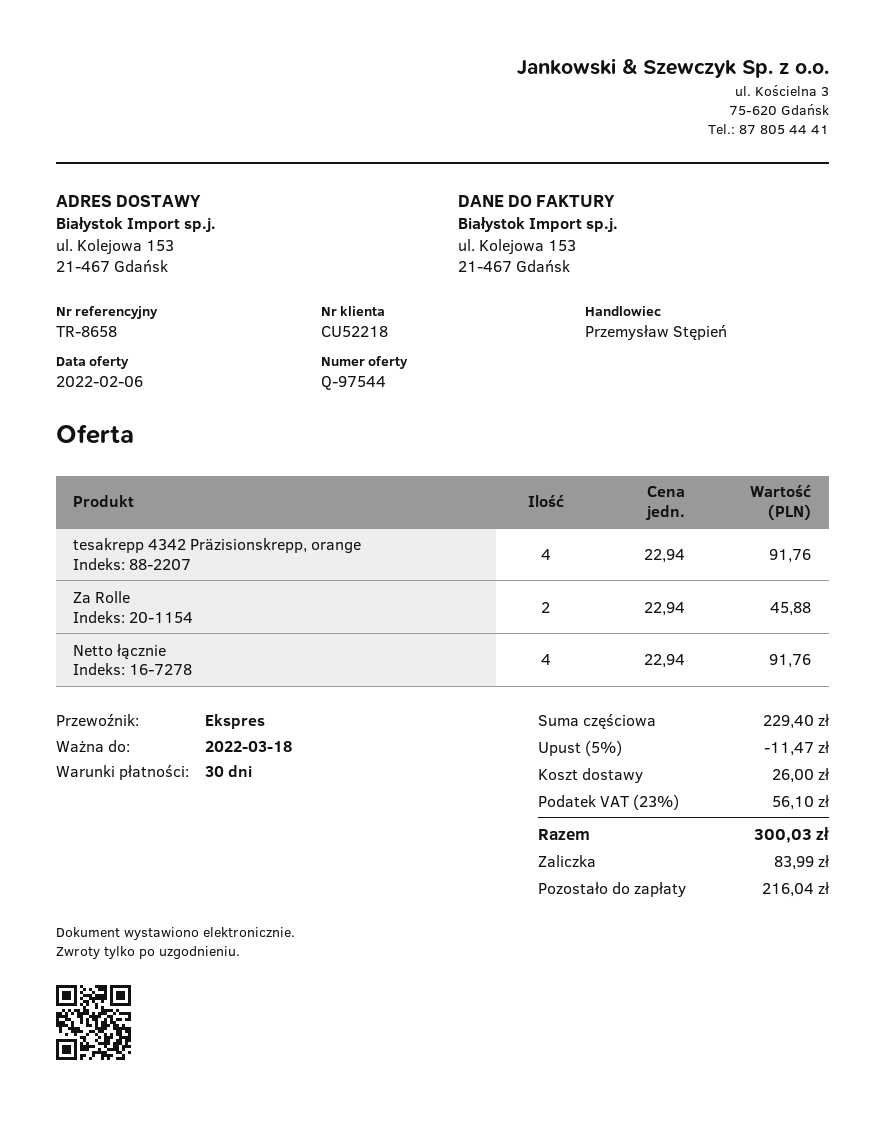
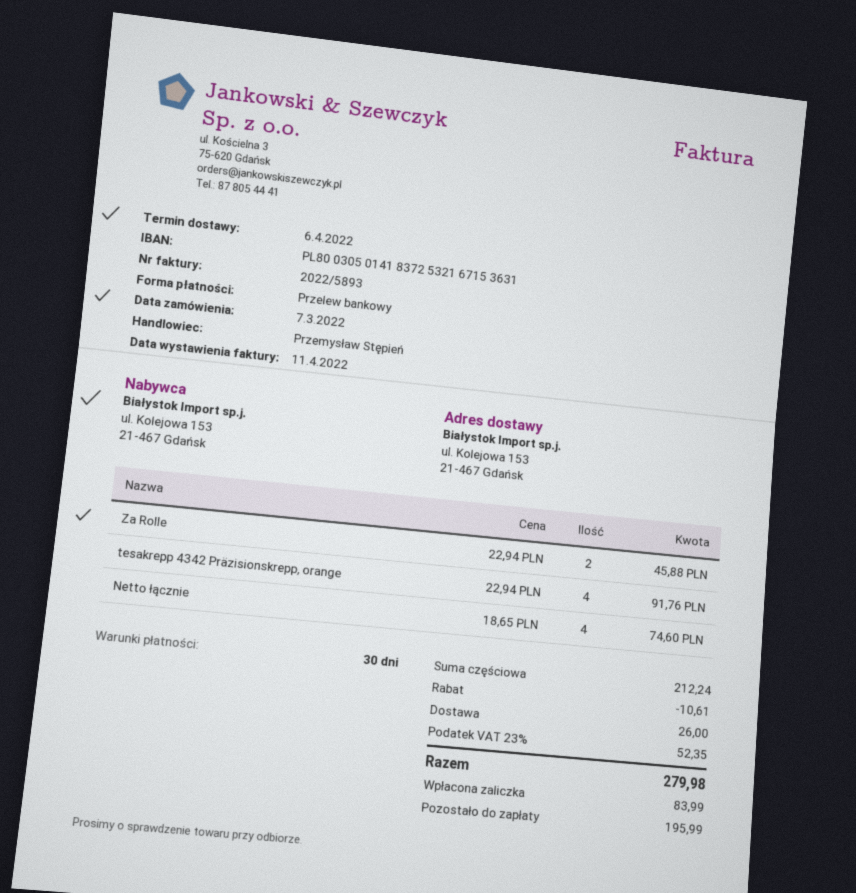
Netto łącznie: 4 x 22.94 = 91.76 -> 4 x 18.65 = 74.60
subtotal: 229.40 -> 212.24
discount: 11.47 -> 10.61
tax: 23% = 56.10 -> 23% = 52.35
total: 300.03 -> 279.98
balance: 216.04 -> 195.99

